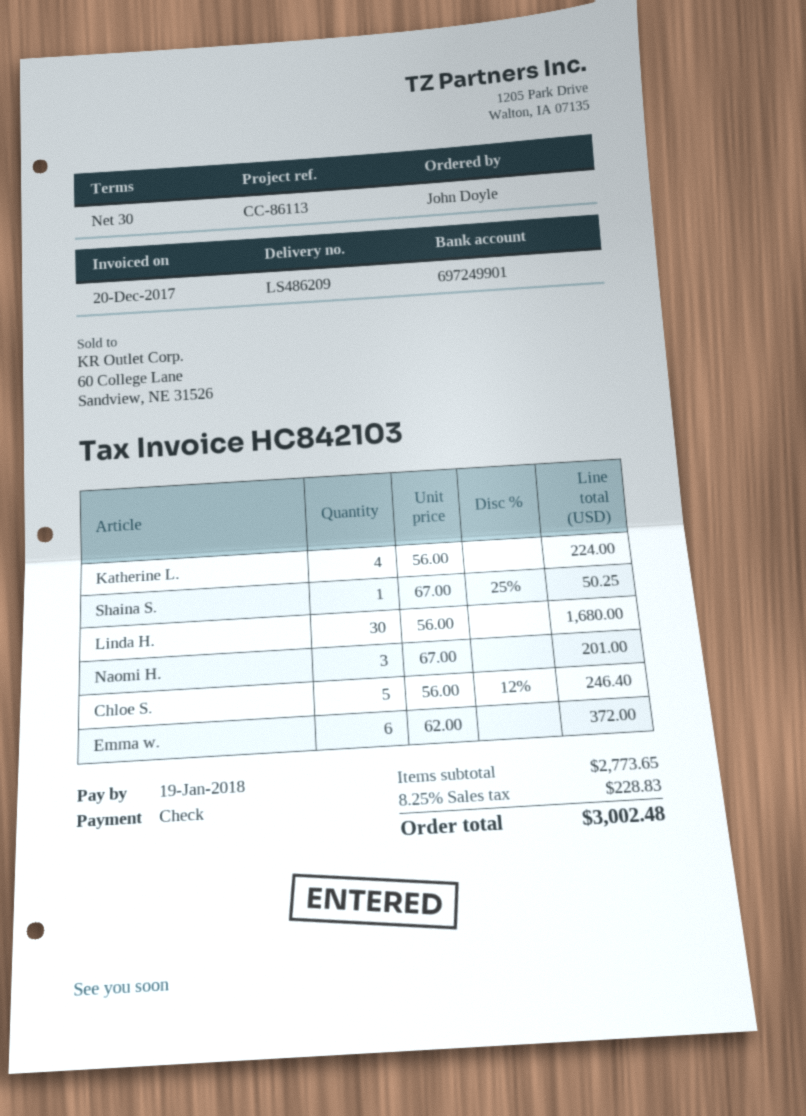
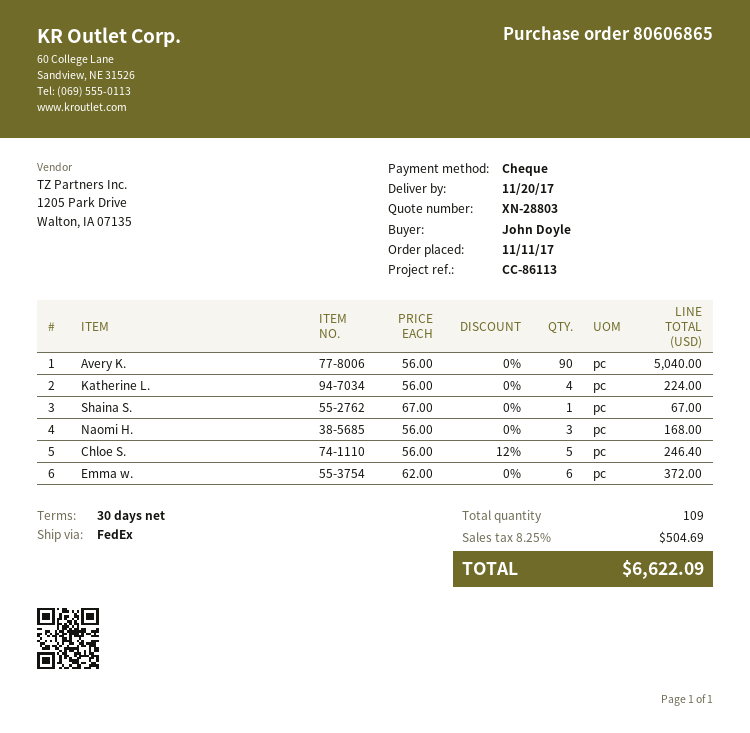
Shaina S.: 1 x 67.00 - 25% = 50.25 -> 1 x 67.00 = 67.00
Linda H.: 30 x 56.00 = 1680.00 -> none
Naomi H.: 3 x 67.00 = 201.00 -> 3 x 56.00 = 168.00
Avery K.: none -> 90 x 56.00 = 5040.00
tax: 8.25% = 228.83 -> 8.25% = 504.69
total: 3002.48 -> 6622.09

